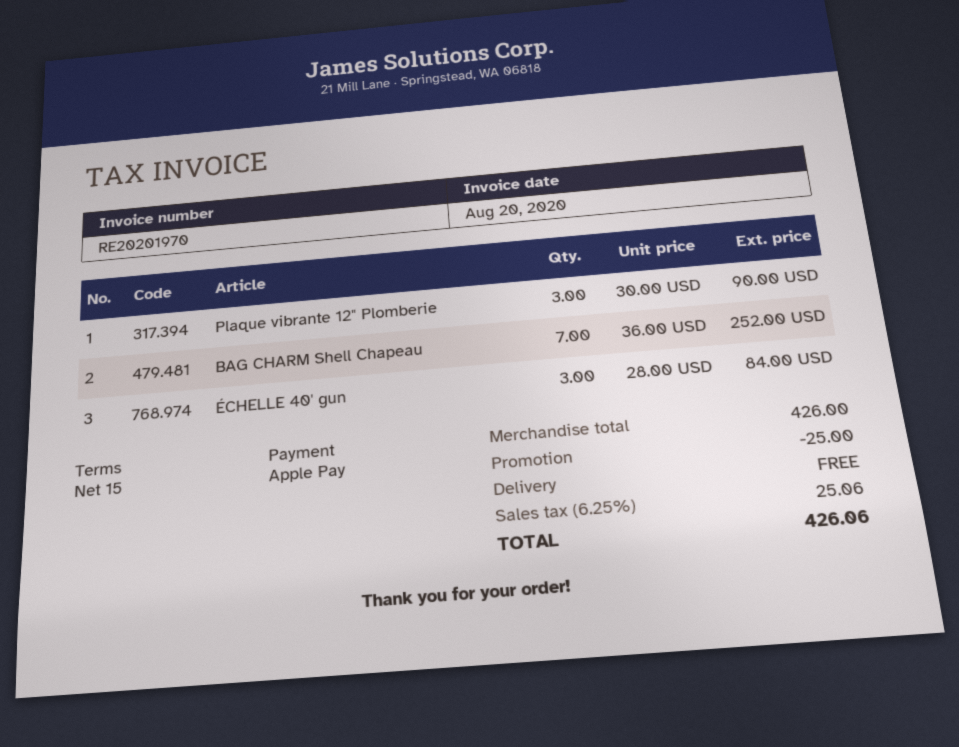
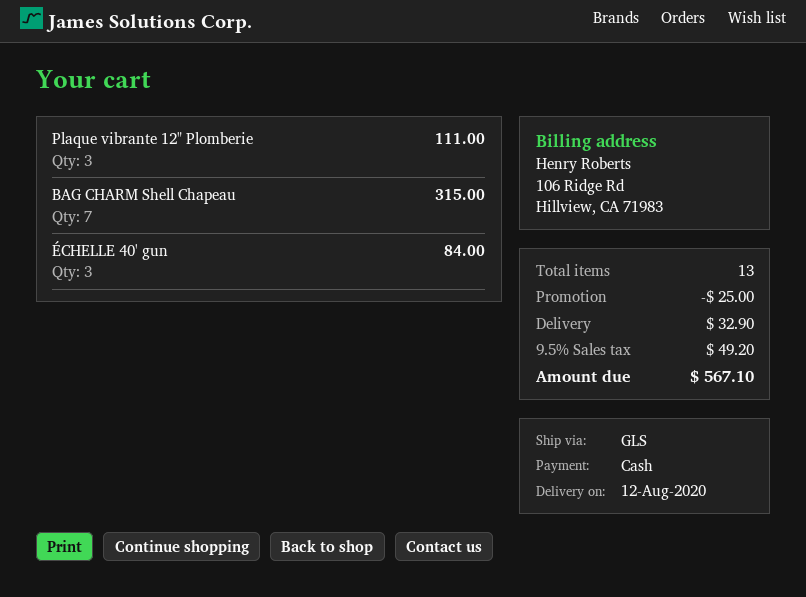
payment method: Apple Pay -> cash
Plaque vibrante 12" Plomberie: 3 for 90.00 -> 3 for 111.00
BAG CHARM Shell Chapeau: 7 for 252.00 -> 7 for 315.00
shipping: 0.00 -> 32.90
tax: 6.25% = 25.06 -> 9.5% = 49.20
total: 426.06 -> 567.10

